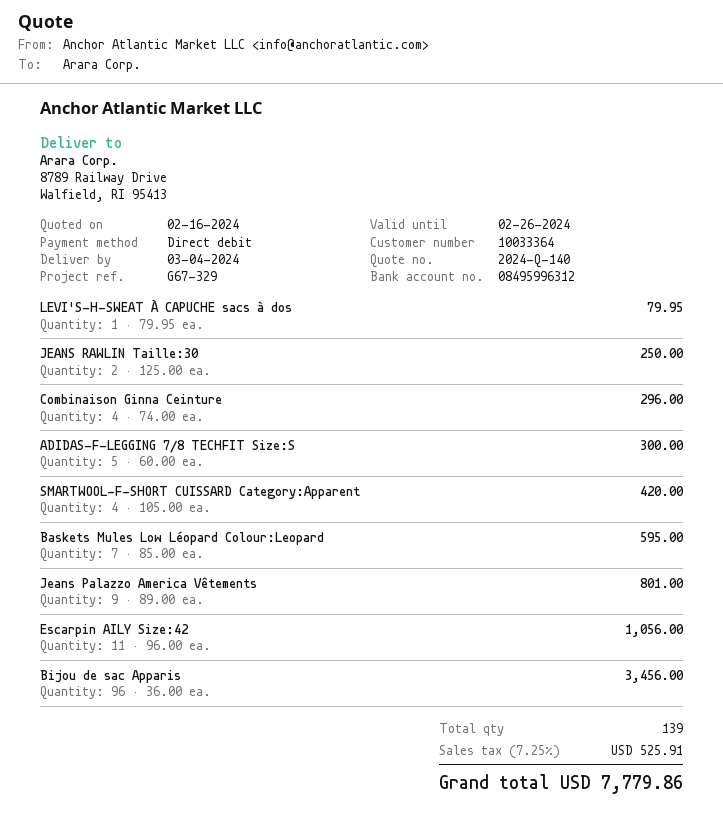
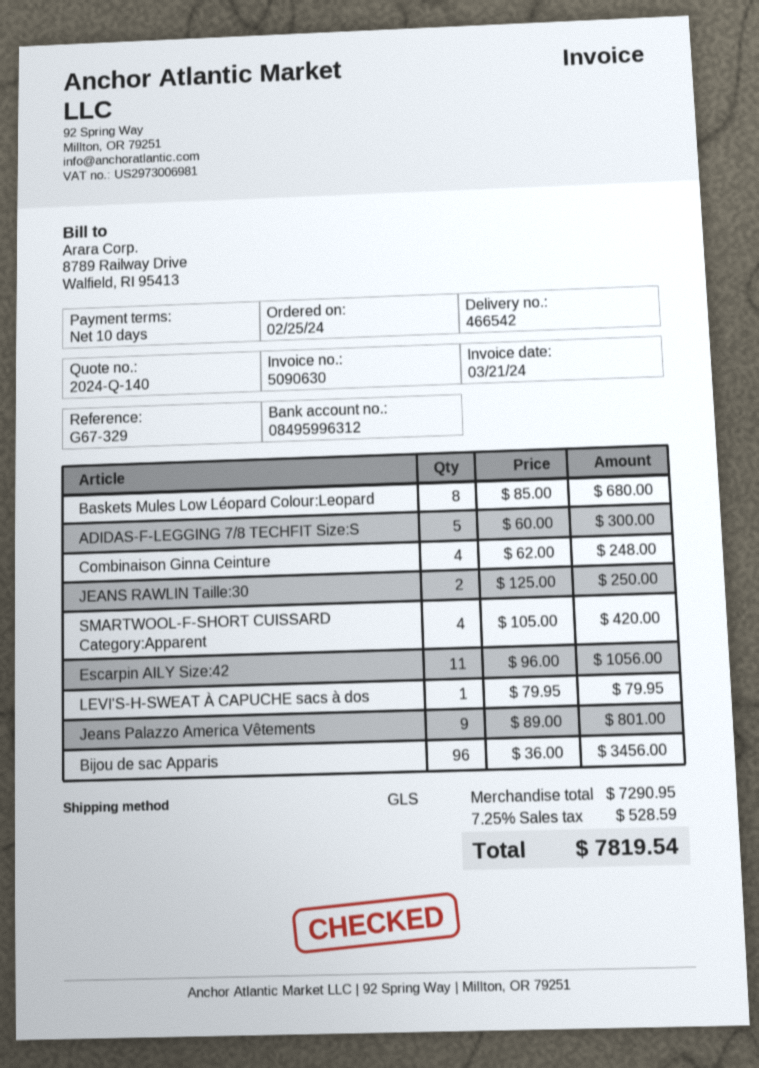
Combinaison Ginna Ceinture: 4 x 74.00 = 296.00 -> 4 x 62.00 = 248.00
Baskets Mules Low Léopard Colour:Leopard: 7 x 85.00 = 595.00 -> 8 x 85.00 = 680.00
tax: 7.25% = 525.91 -> 7.25% = 528.59
total: 7779.86 -> 7819.54

